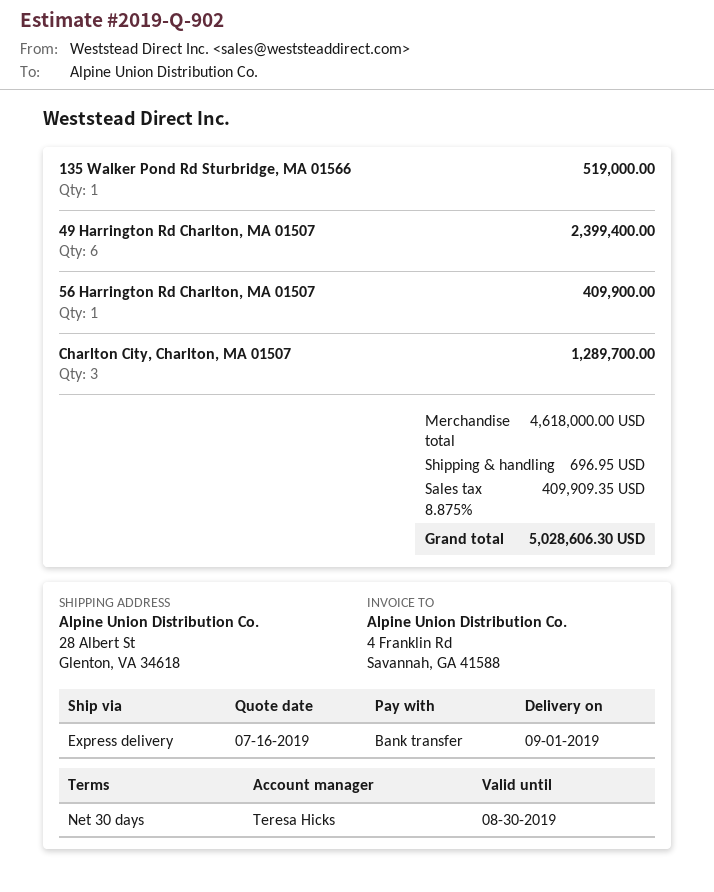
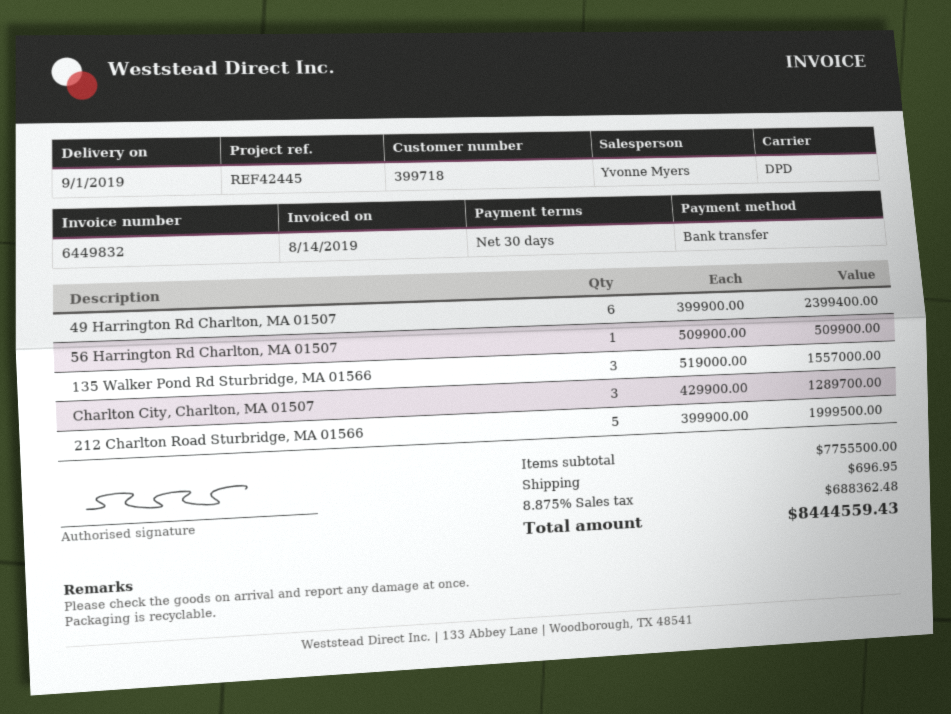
sales rep: Teresa Hicks -> Yvonne Myers
shipping method: express -> DPD
135 Walker Pond Rd Sturbridge, MA 01566: 1 for 519000.00 -> 3 for 1557000.00
56 Harrington Rd Charlton, MA 01507: 1 for 409900.00 -> 1 for 509900.00
212 Charlton Road Sturbridge, MA 01566: none -> 5 for 1999500.00
subtotal: 4618000.00 -> 7755500.00
tax: 8.875% = 409909.35 -> 8.875% = 688362.48
total: 5028606.30 -> 8444559.43

